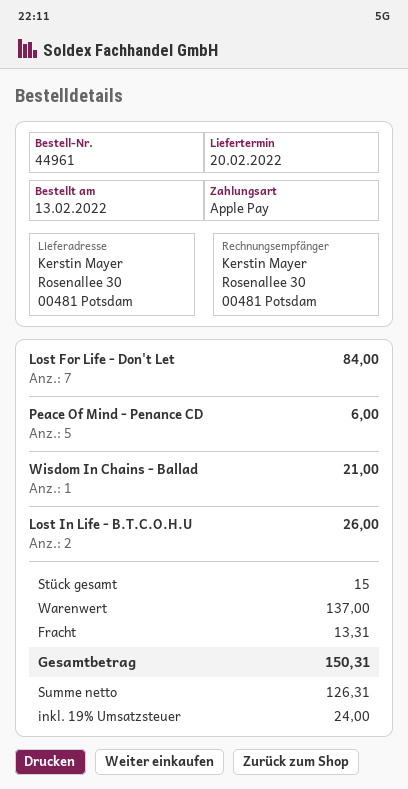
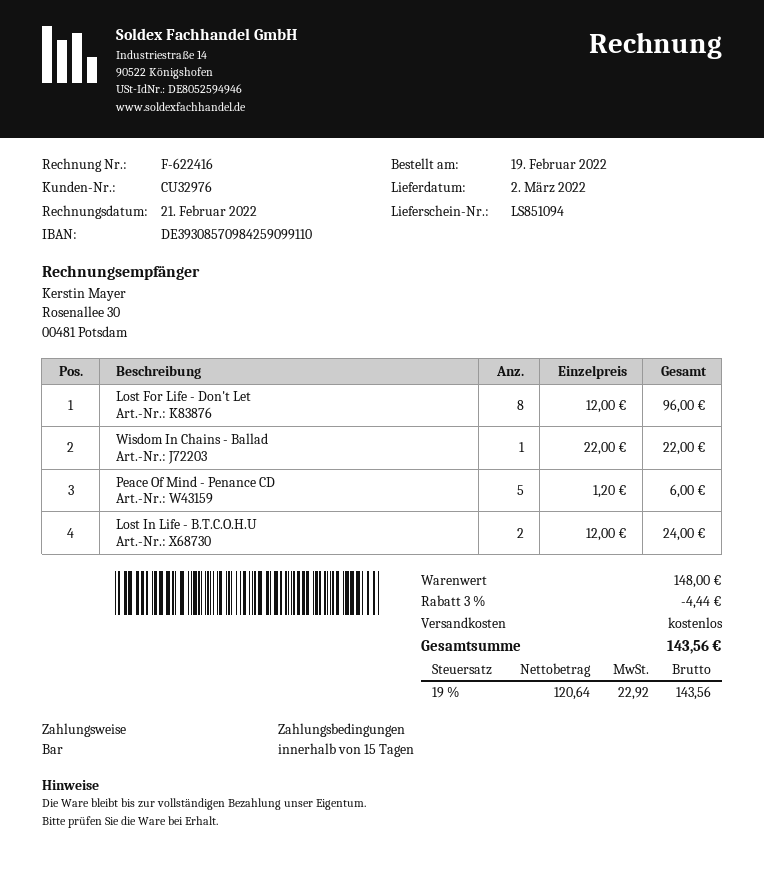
order date: 2022-02-13 -> 2022-02-19
delivery date: 2022-02-20 -> 2022-03-02
payment method: Apple Pay -> cash
Lost For Life - Don't Let: 7 for 84.00 -> 8 for 96.00
Wisdom In Chains - Ballad: 1 for 21.00 -> 1 for 22.00
Lost In Life - B.T.C.O.H.U: 2 for 26.00 -> 2 for 24.00
subtotal: 137.00 -> 148.00
discount: none -> 3% = 4.44
shipping: 13.31 -> 0.00
net: 126.31 -> 120.64
tax: 19% = 24.00 -> 19% = 22.92
total: 150.31 -> 143.56

